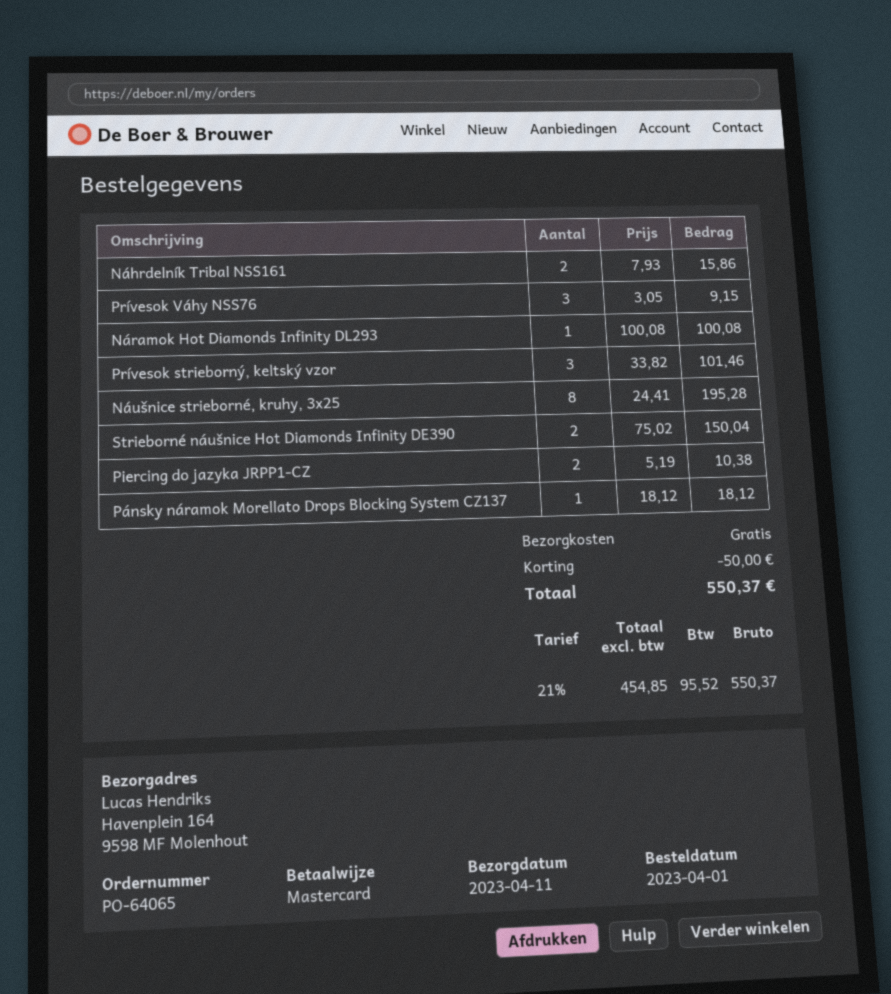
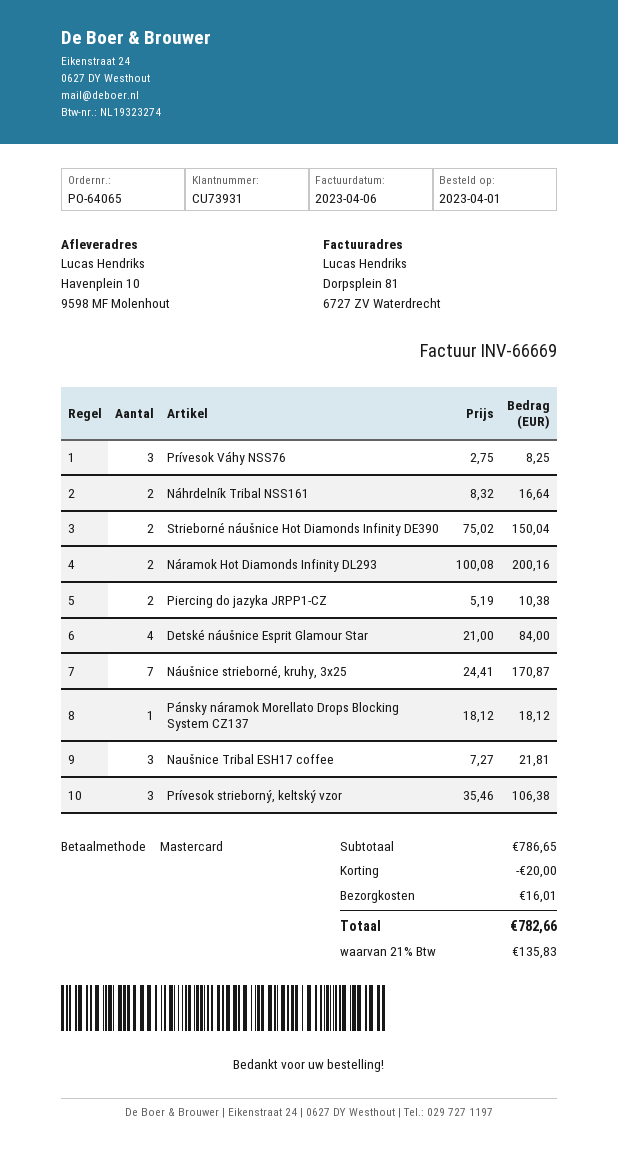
ship to: Havenplein 164, 9598 MF Molenhout -> Havenplein 10, 9598 MF Molenhout
Náhrdelník Tribal NSS161: 2 x 7.93 = 15.86 -> 2 x 8.32 = 16.64
Prívesok Váhy NSS76: 3 x 3.05 = 9.15 -> 3 x 2.75 = 8.25
Náramok Hot Diamonds Infinity DL293: 1 x 100.08 = 100.08 -> 2 x 100.08 = 200.16
Prívesok strieborný, keltský vzor: 3 x 33.82 = 101.46 -> 3 x 35.46 = 106.38
Náušnice strieborné, kruhy, 3x25: 8 x 24.41 = 195.28 -> 7 x 24.41 = 170.87
Detské náušnice Esprit Glamour Star: none -> 4 x 21.00 = 84.00
Naušnice Tribal ESH17 coffee: none -> 3 x 7.27 = 21.81
discount: 50.00 -> 20.00
shipping: 0.00 -> 16.01
tax: 21% = 95.52 -> 21% = 135.83
total: 550.37 -> 782.66

